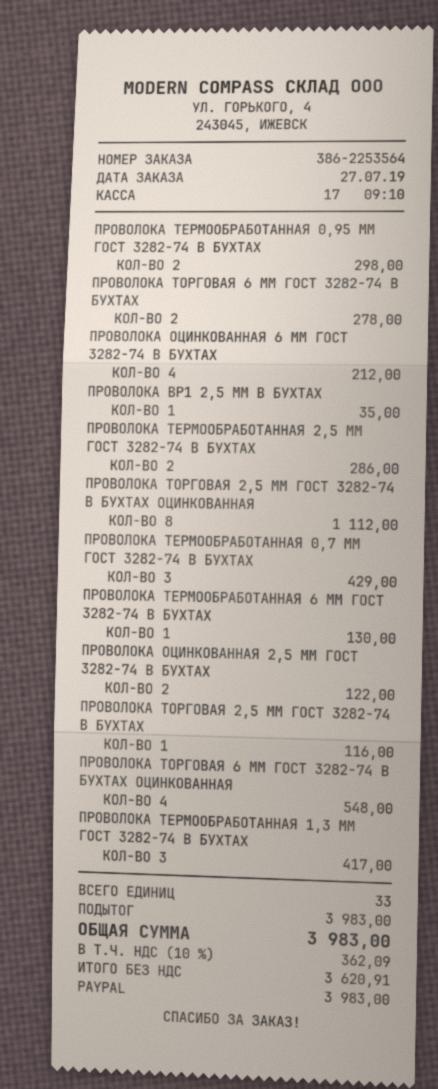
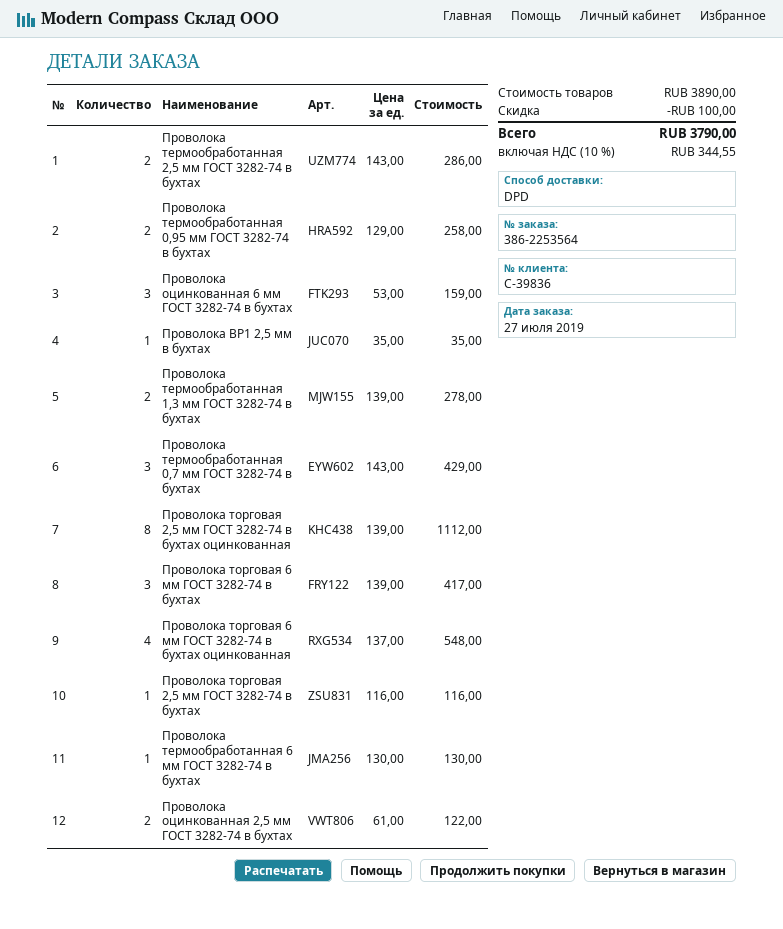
ПРОВОЛОКА ТЕРМООБРАБОТАННАЯ 0,95 ММ ГОСТ 3282-74 В БУХТАХ: 2 for 298.00 -> 2 for 258.00
ПРОВОЛОКА ТОРГОВАЯ 6 ММ ГОСТ 3282-74 В БУХТАХ: 2 for 278.00 -> 3 for 417.00
ПРОВОЛОКА ОЦИНКОВАННАЯ 6 ММ ГОСТ 3282-74 В БУХТАХ: 4 for 212.00 -> 3 for 159.00
ПРОВОЛОКА ТЕРМООБРАБОТАННАЯ 1,3 ММ ГОСТ 3282-74 В БУХТАХ: 3 for 417.00 -> 2 for 278.00
subtotal: 3983.00 -> 3890.00
discount: none -> 100.00
tax: 10% = 362.09 -> 10% = 344.55
total: 3983.00 -> 3790.00

